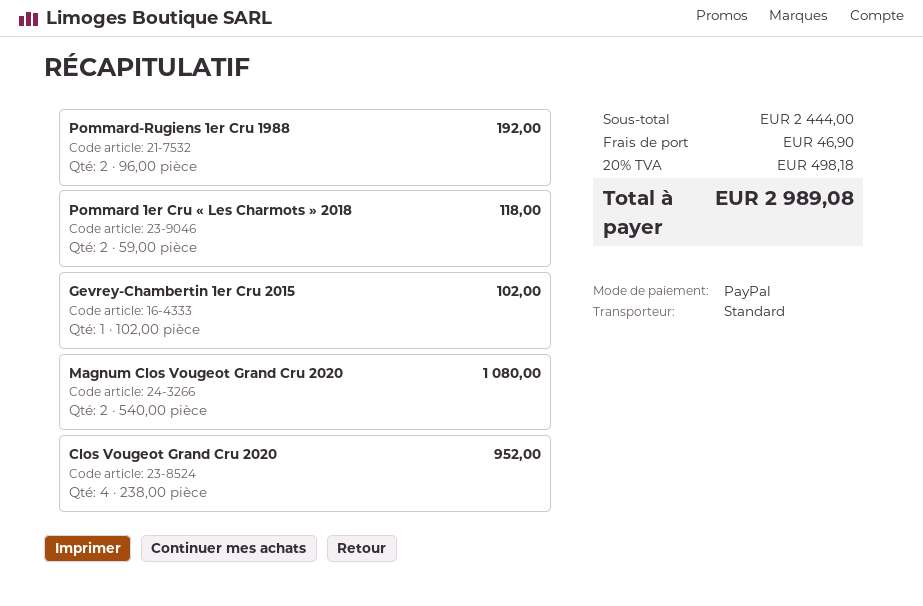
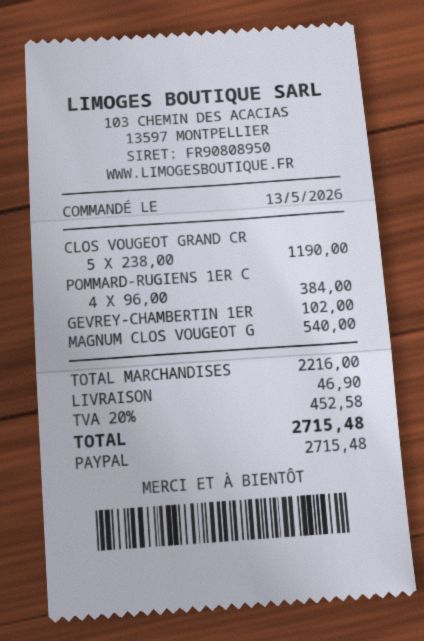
Pommard-Rugiens 1er Cru 1988: 2 x 96.00 = 192.00 -> 4 x 96.00 = 384.00
Pommard 1er Cru « Les Charmots » 2018: 2 x 59.00 = 118.00 -> none
Magnum Clos Vougeot Grand Cru 2020: 2 x 540.00 = 1080.00 -> 1 x 540.00 = 540.00
Clos Vougeot Grand Cru 2020: 4 x 238.00 = 952.00 -> 5 x 238.00 = 1190.00
subtotal: 2444.00 -> 2216.00
tax: 20% = 498.18 -> 20% = 452.58
total: 2989.08 -> 2715.48

